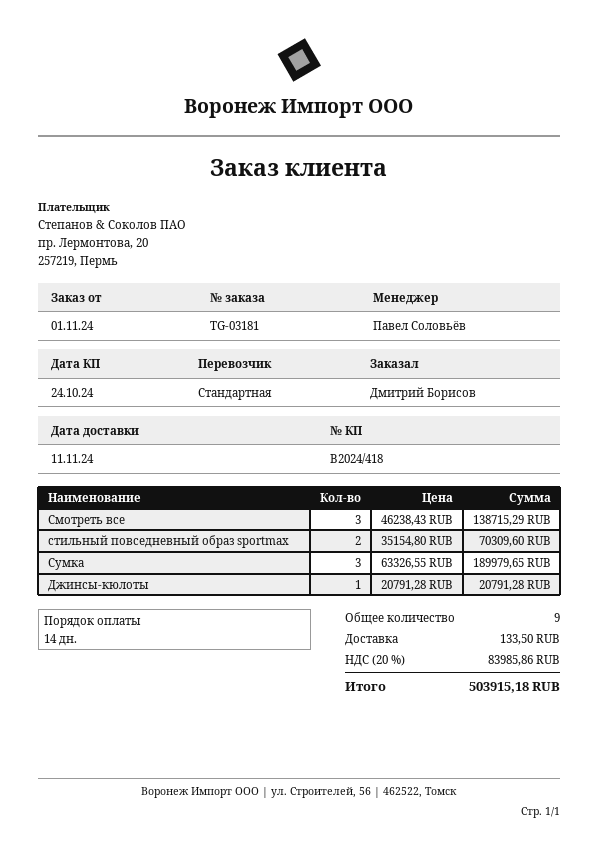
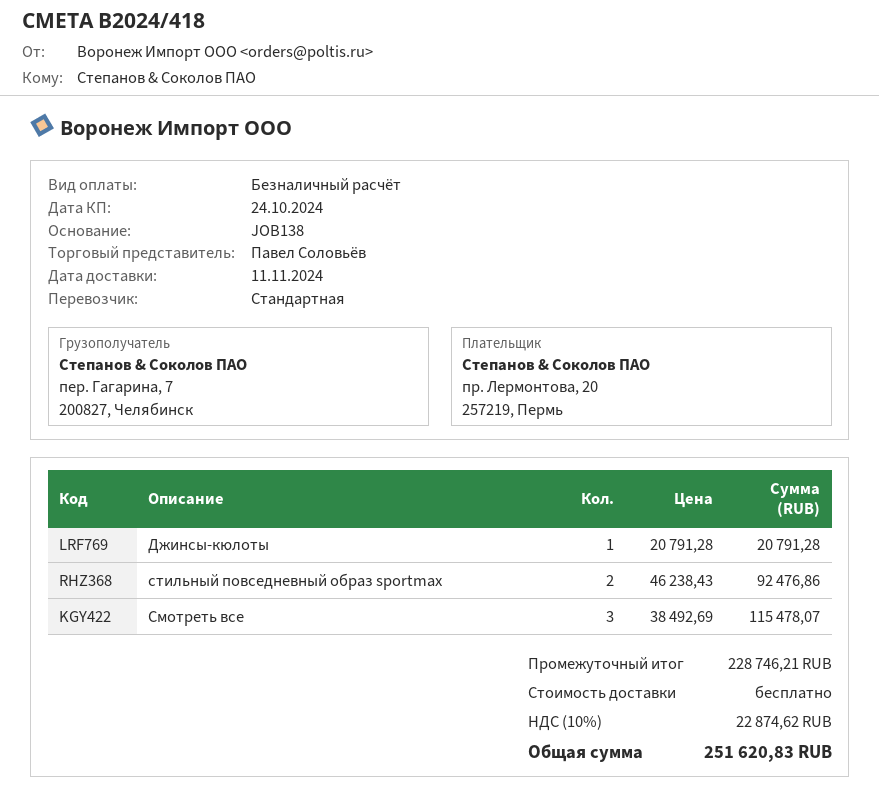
Смотреть все: 3 x 46238.43 = 138715.29 -> 3 x 38492.69 = 115478.07
стильный повседневный образ sportmax: 2 x 35154.80 = 70309.60 -> 2 x 46238.43 = 92476.86
Сумка: 3 x 63326.55 = 189979.65 -> none
shipping: 133.50 -> 0.00
tax: 20% = 83985.86 -> 10% = 22874.62
total: 503915.18 -> 251620.83

